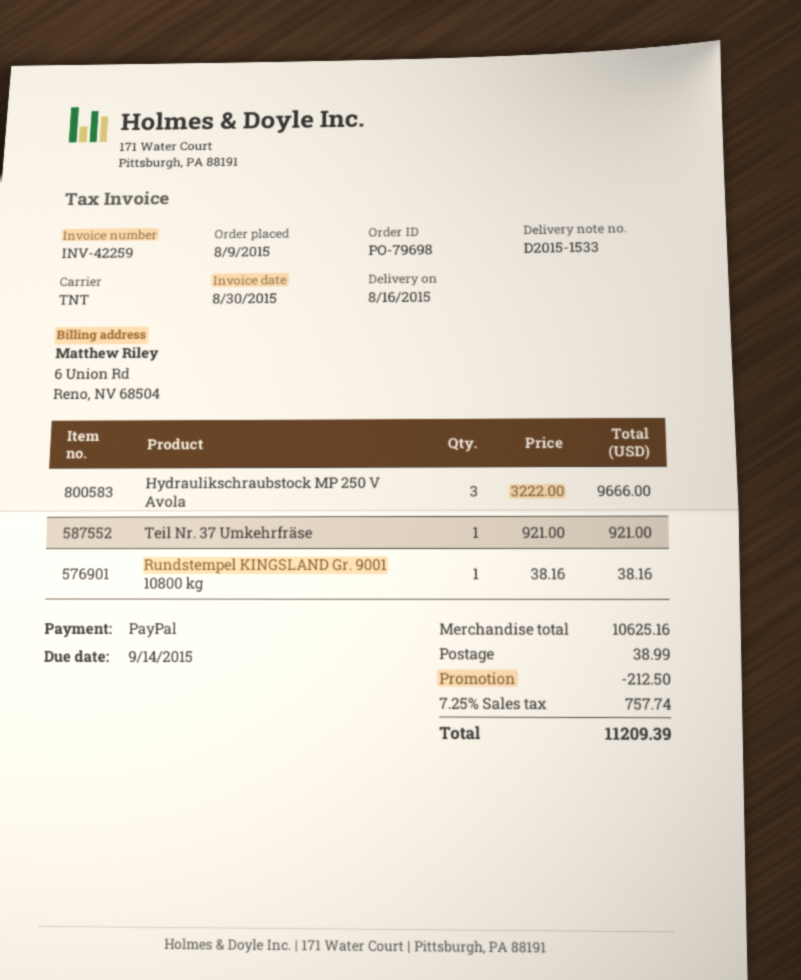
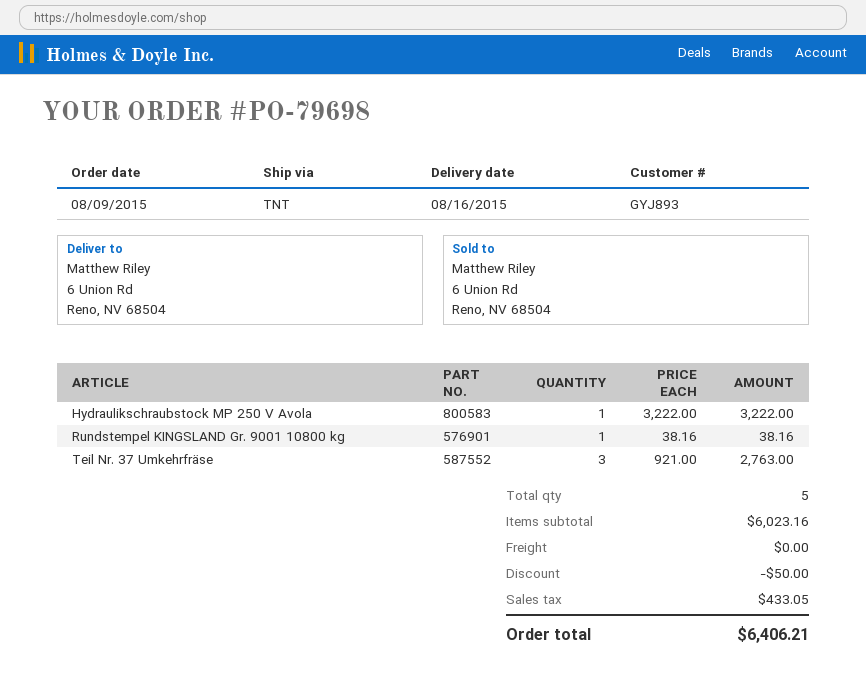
Hydraulikschraubstock MP 250 V Avola: 3 x 3222.00 = 9666.00 -> 1 x 3222.00 = 3222.00
Teil Nr. 37 Umkehrfräse: 1 x 921.00 = 921.00 -> 3 x 921.00 = 2763.00
subtotal: 10625.16 -> 6023.16
discount: 212.50 -> 50.00
shipping: 38.99 -> 0.00
tax: 757.74 -> 433.05
total: 11209.39 -> 6406.21

